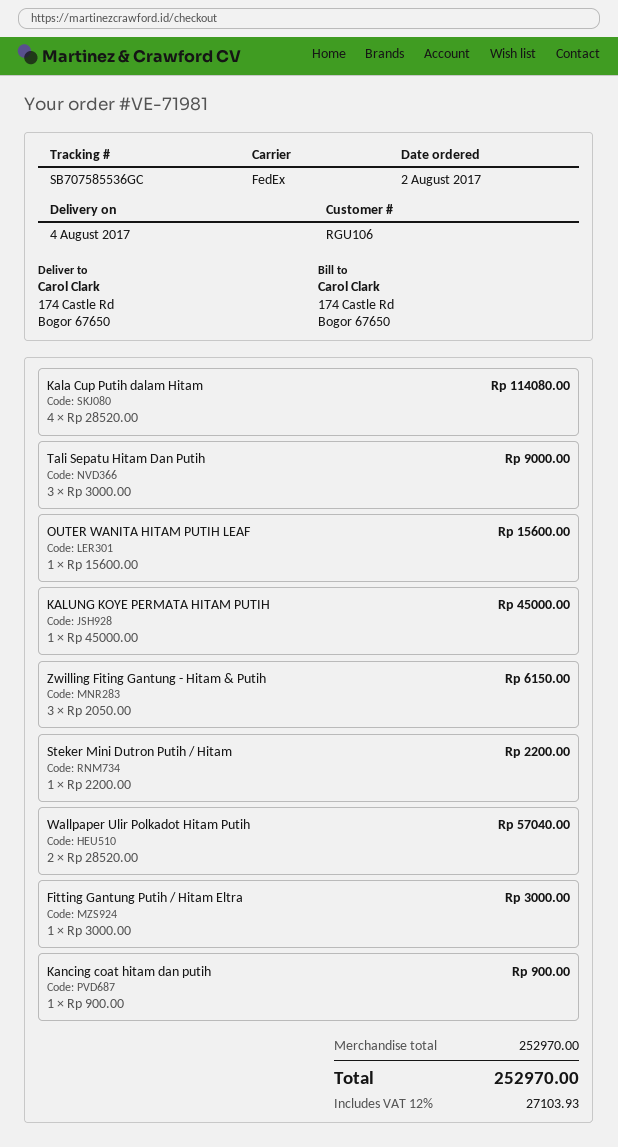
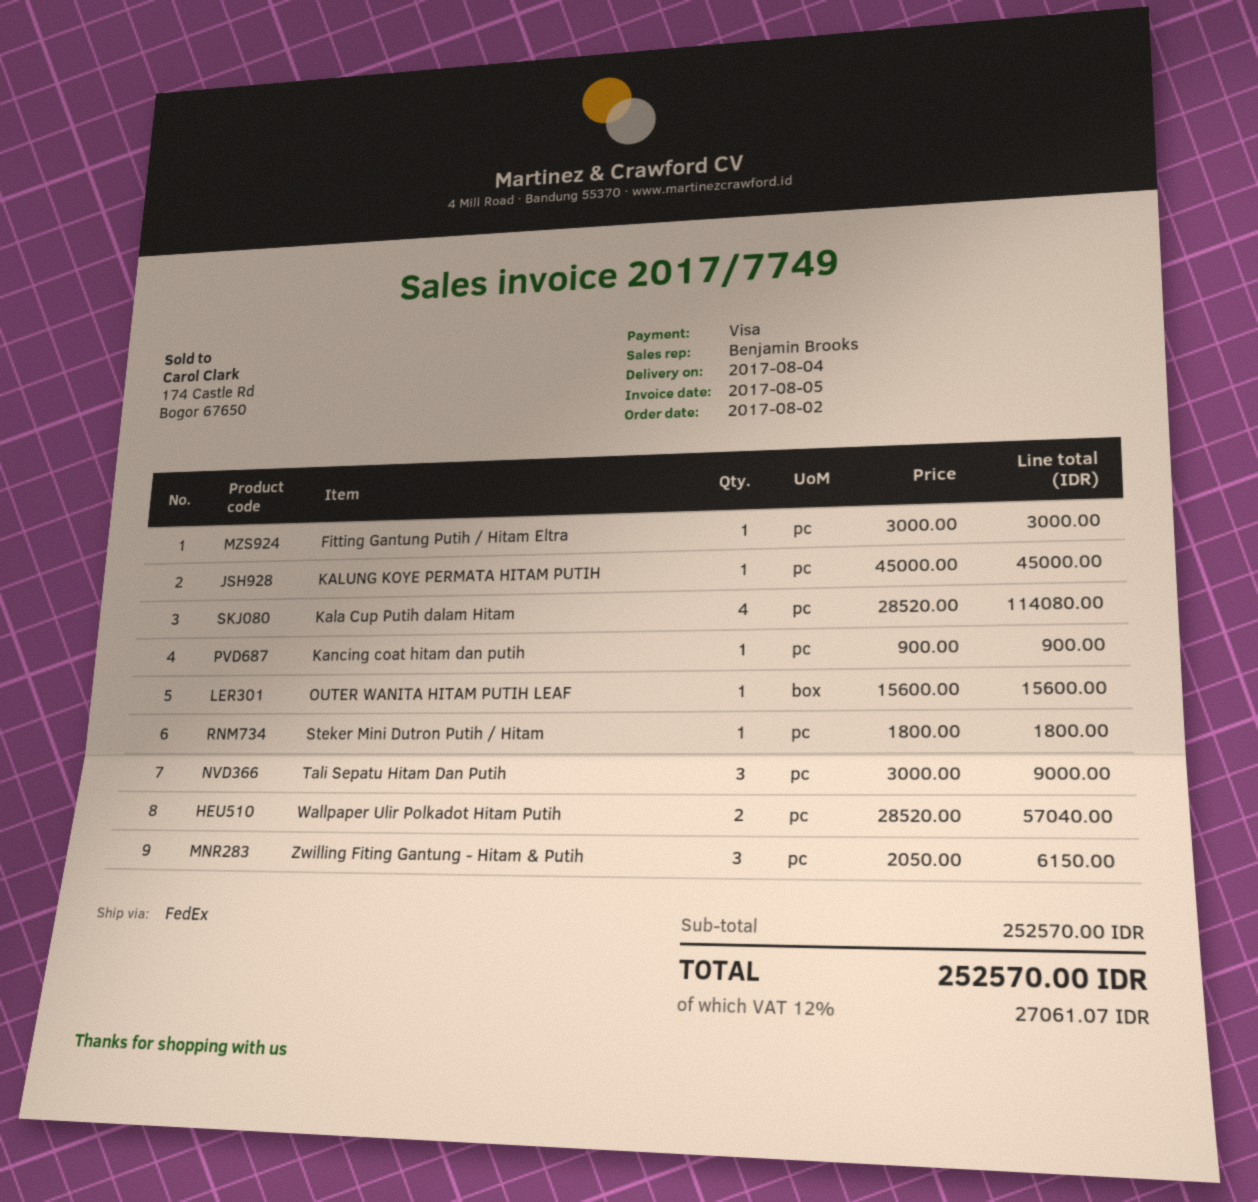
Steker Mini Dutron Putih / Hitam: 1 x 2200.00 = 2200.00 -> 1 x 1800.00 = 1800.00
subtotal: 252970.00 -> 252570.00
tax: 12% = 27103.93 -> 12% = 27061.07
total: 252970.00 -> 252570.00

